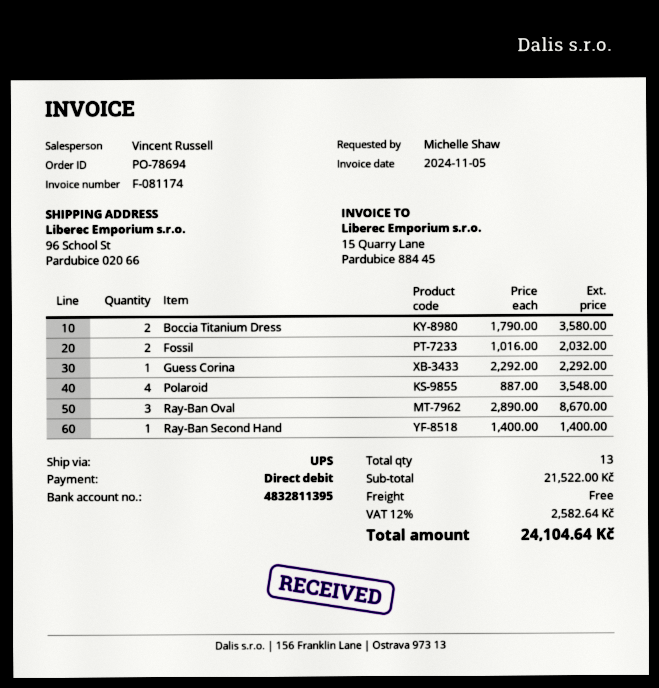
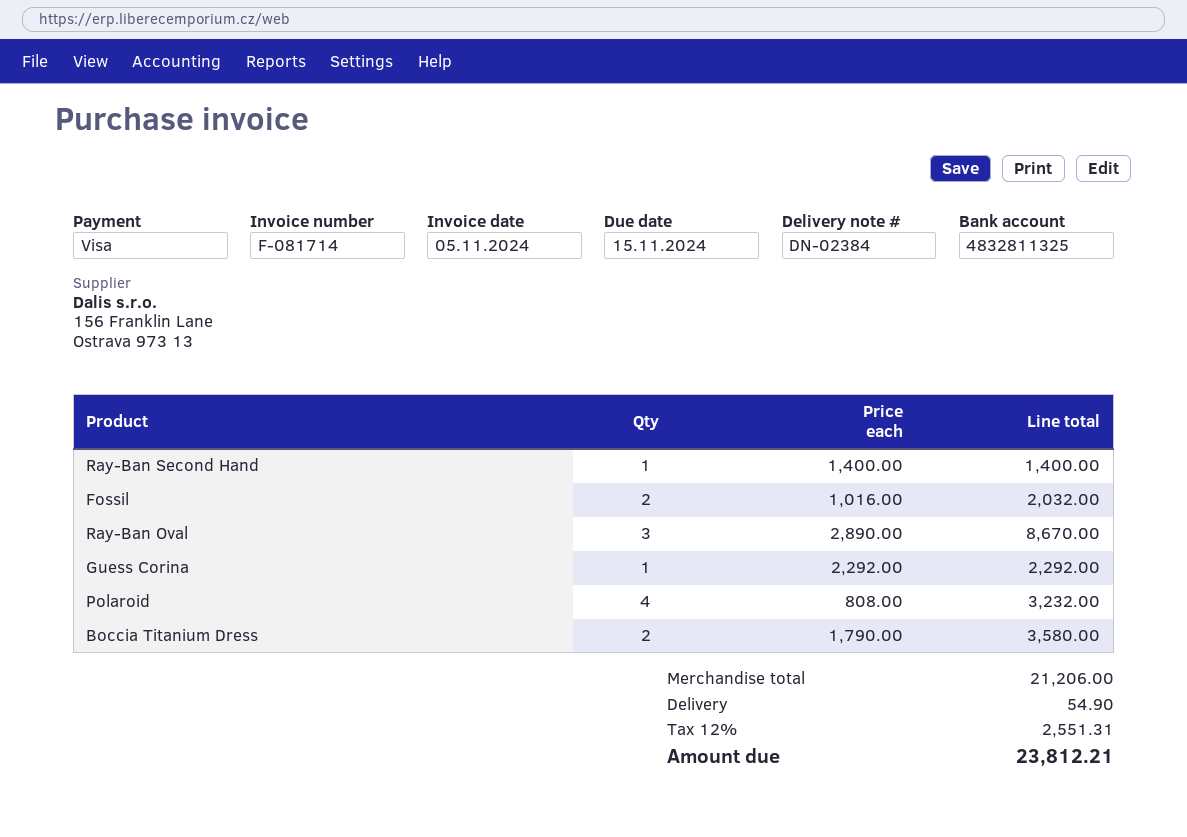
invoice number: F-081174 -> F-081714
payment method: direct debit -> Visa
bank account: 4832811395 -> 4832811325
Polaroid: 4 x 887.00 = 3548.00 -> 4 x 808.00 = 3232.00
subtotal: 21522.00 -> 21206.00
shipping: 0.00 -> 54.90
tax: 12% = 2582.64 -> 12% = 2551.31
total: 24104.64 -> 23812.21

